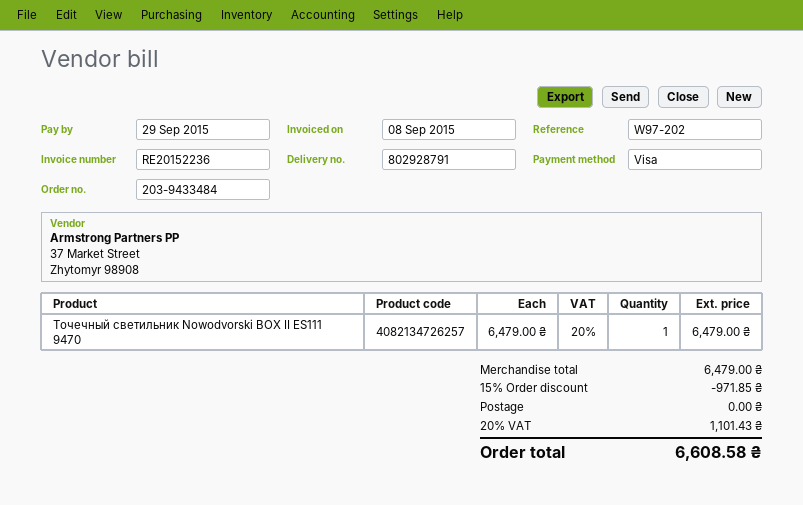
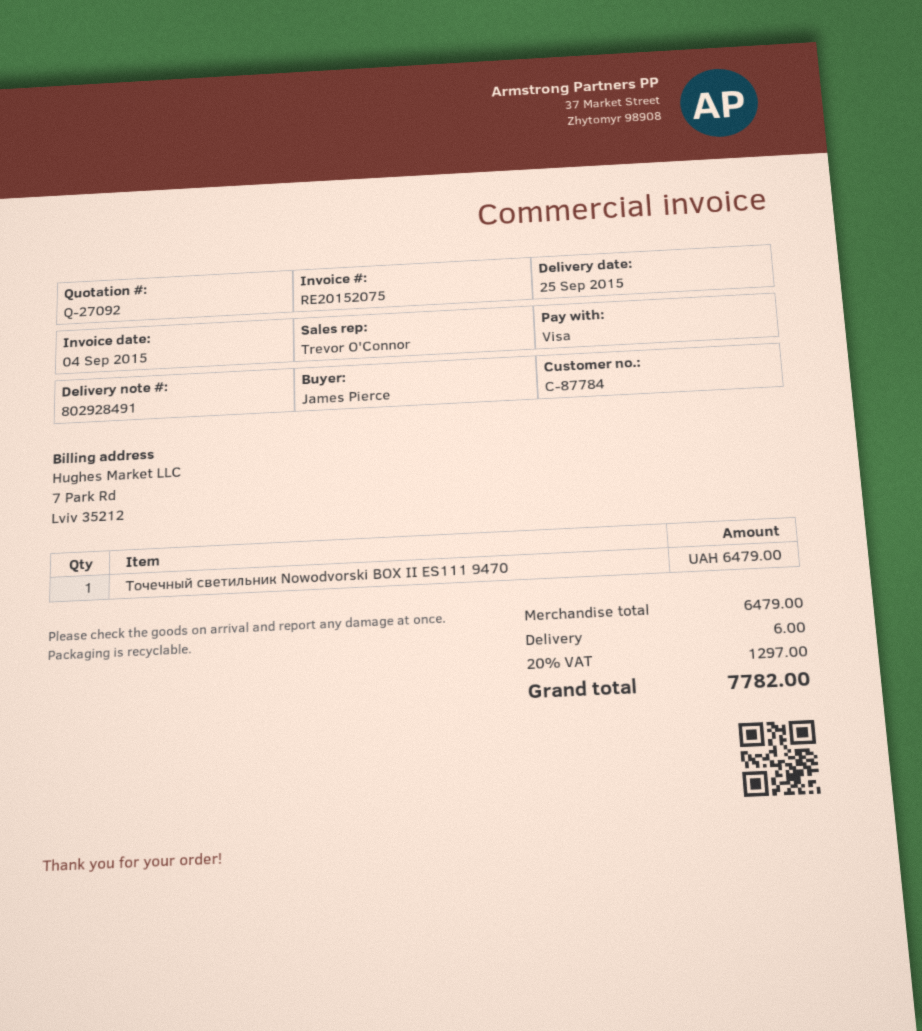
delivery note number: 802928791 -> 802928491
invoice number: RE20152236 -> RE20152075
invoice date: 2015-09-08 -> 2015-09-04
discount: 15% = 971.85 -> none
shipping: 0.00 -> 6.00
tax: 20% = 1101.43 -> 20% = 1297.00
total: 6608.58 -> 7782.00

